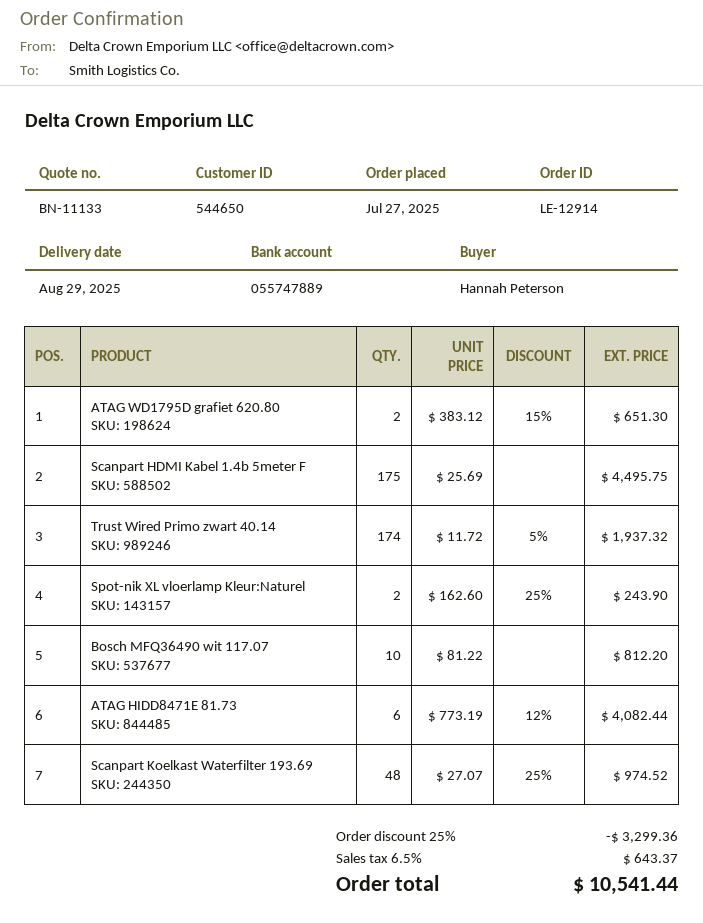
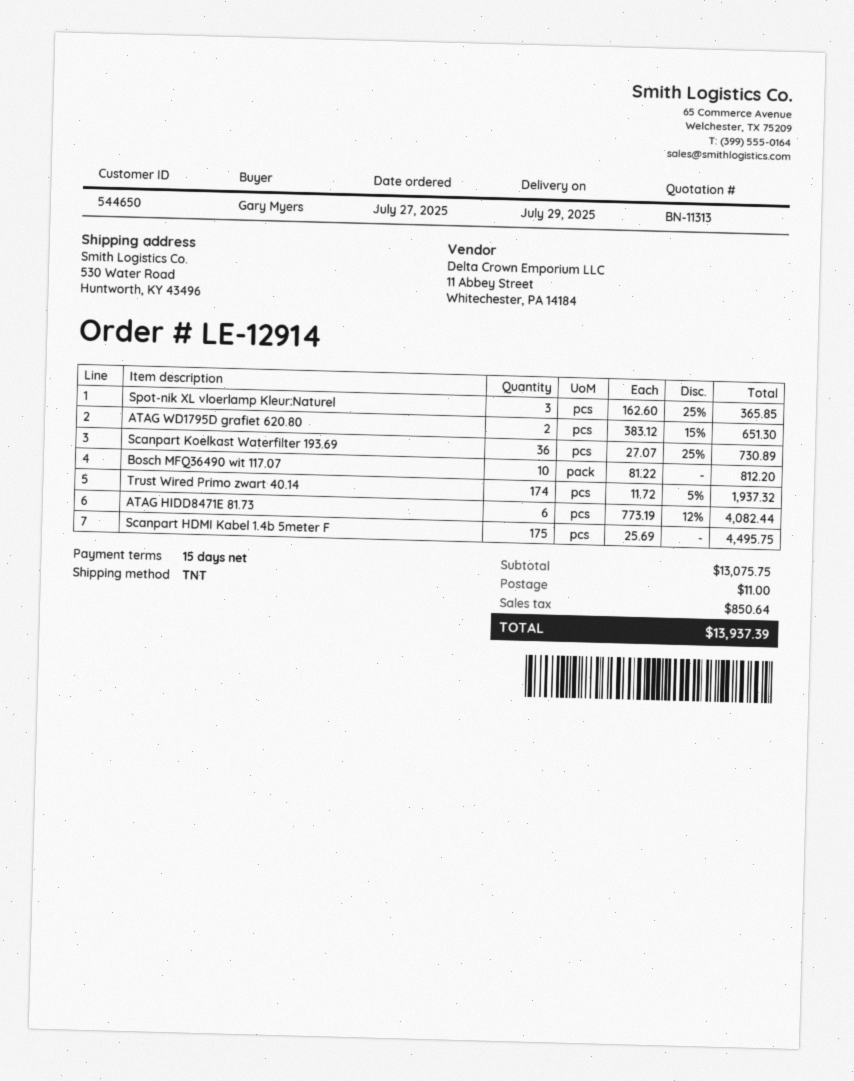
quote number: BN-11133 -> BN-11313
delivery date: 2025-08-29 -> 2025-07-29
ordered by: Hannah Peterson -> Gary Myers
Spot-nik XL vloerlamp Kleur:Naturel: 2 x 162.60 - 25% = 243.90 -> 3 x 162.60 - 25% = 365.85
Scanpart Koelkast Waterfilter 193.69: 48 x 27.07 - 25% = 974.52 -> 36 x 27.07 - 25% = 730.89
discount: 25% = 3299.36 -> none
shipping: none -> 11.00
tax: 643.37 -> 850.64
total: 10541.44 -> 13937.39

